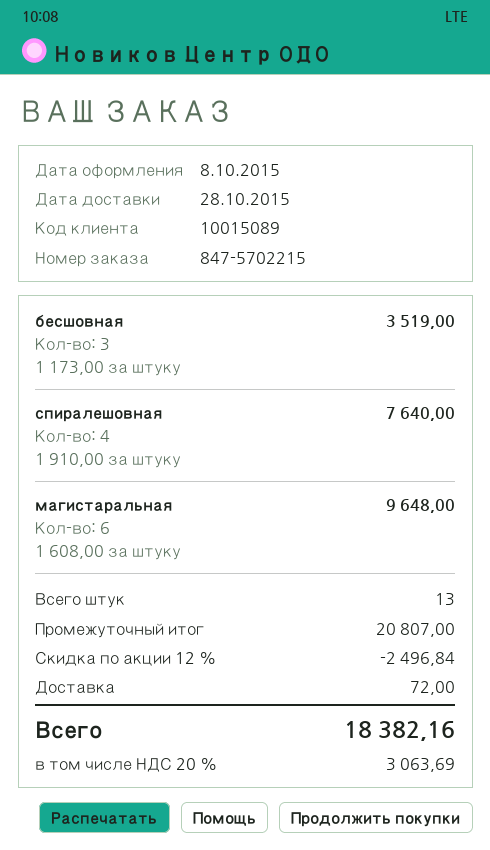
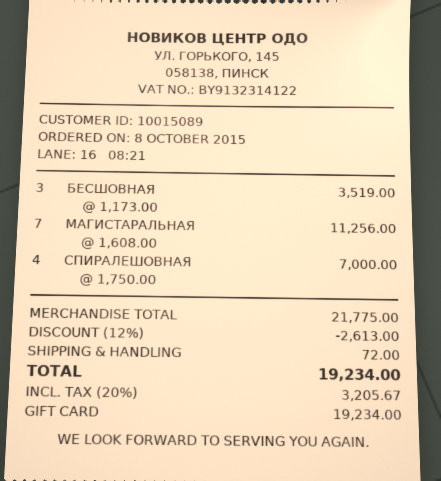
спиралешовная: 4 x 1910.00 = 7640.00 -> 4 x 1750.00 = 7000.00
магистаральная: 6 x 1608.00 = 9648.00 -> 7 x 1608.00 = 11256.00
subtotal: 20807.00 -> 21775.00
discount: 12% = 2496.84 -> 12% = 2613.00
tax: 20% = 3063.69 -> 20% = 3205.67
total: 18382.16 -> 19234.00

